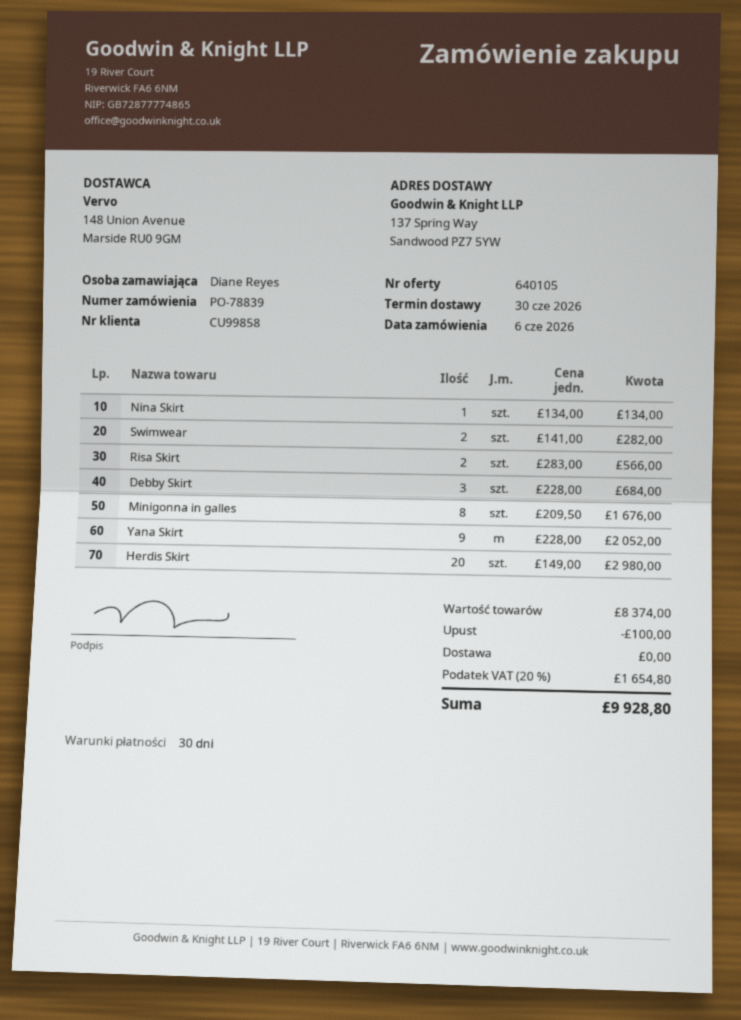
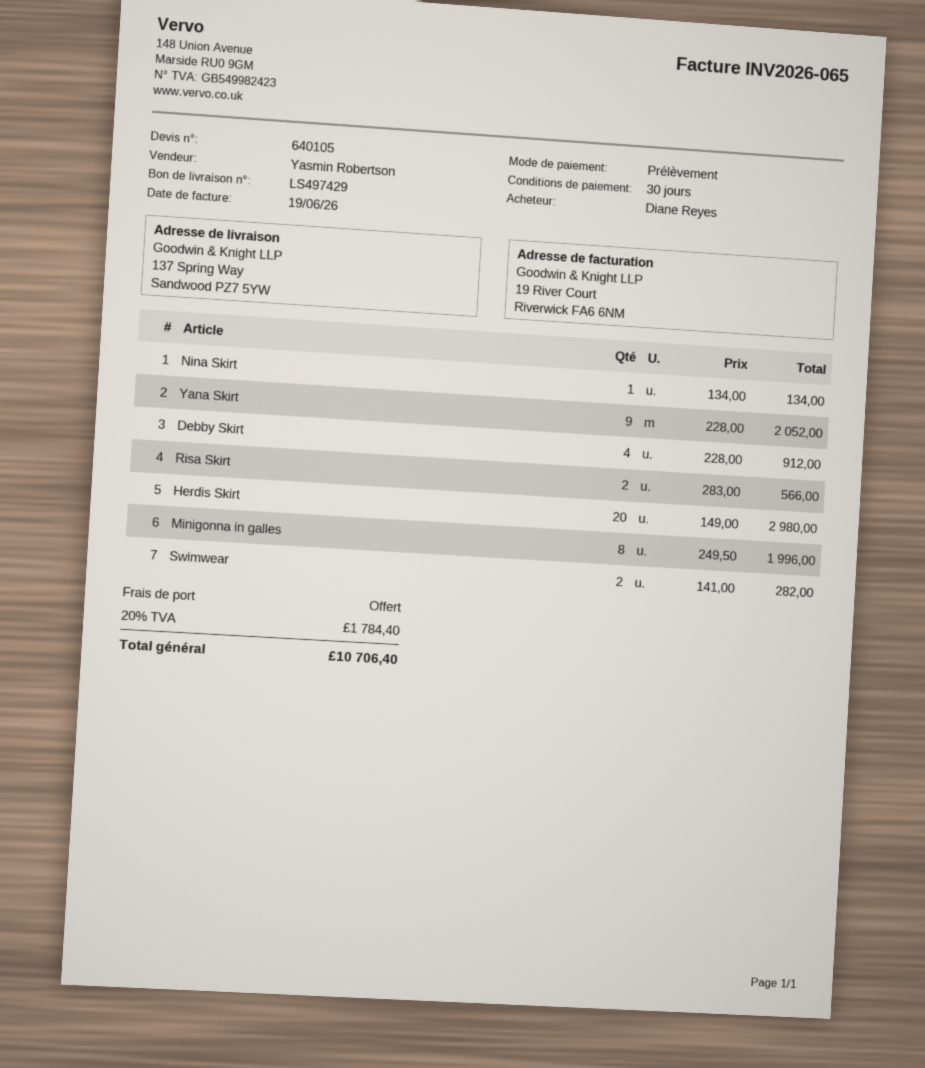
Debby Skirt: 3 x 228.00 = 684.00 -> 4 x 228.00 = 912.00
Minigonna in galles: 8 x 209.50 = 1676.00 -> 8 x 249.50 = 1996.00
discount: 100.00 -> none
tax: 20% = 1654.80 -> 20% = 1784.40
total: 9928.80 -> 10706.40

